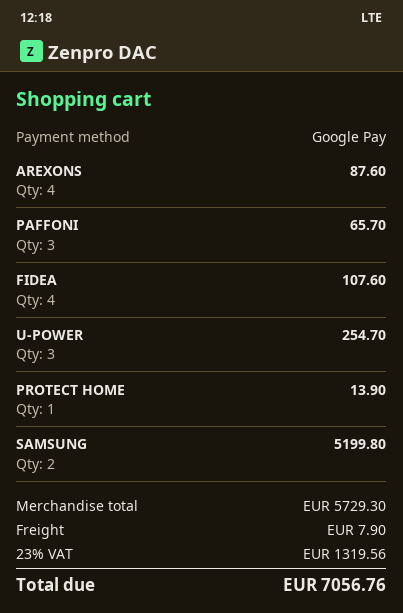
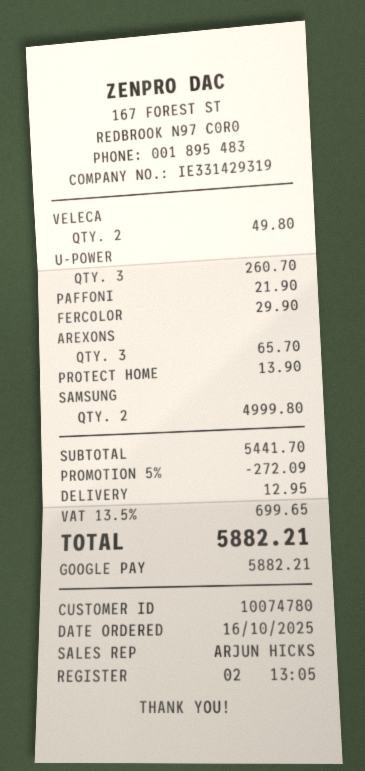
AREXONS: 4 for 87.60 -> 3 for 65.70
PAFFONI: 3 for 65.70 -> 1 for 21.90
FIDEA: 4 for 107.60 -> none
U-POWER: 3 for 254.70 -> 3 for 260.70
SAMSUNG: 2 for 5199.80 -> 2 for 4999.80
VELECA: none -> 2 for 49.80
FERCOLOR: none -> 1 for 29.90
subtotal: 5729.30 -> 5441.70
discount: none -> 5% = 272.09
shipping: 7.90 -> 12.95
tax: 23% = 1319.56 -> 13.5% = 699.65
total: 7056.76 -> 5882.21

